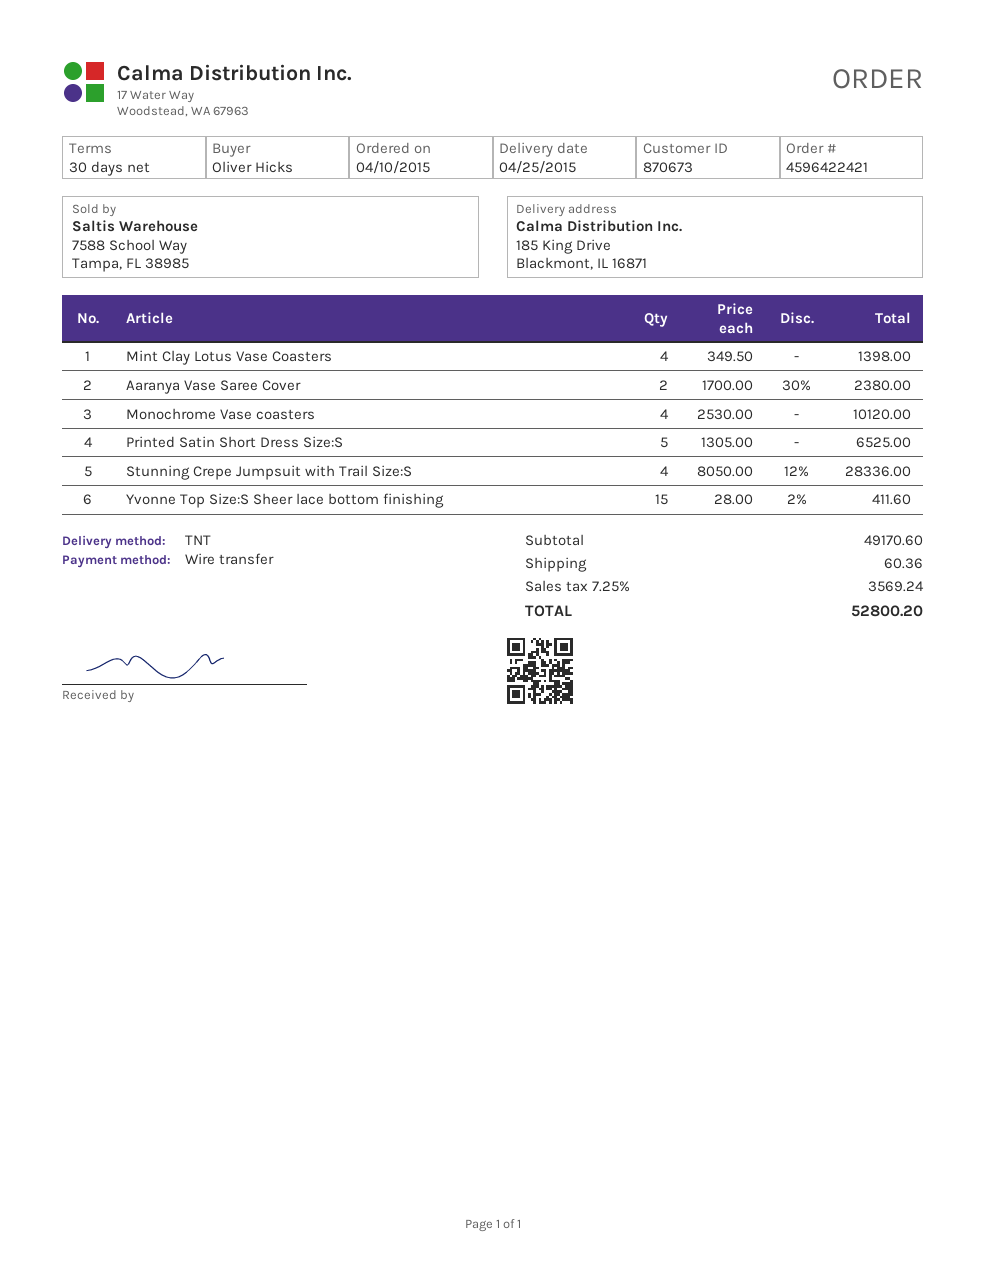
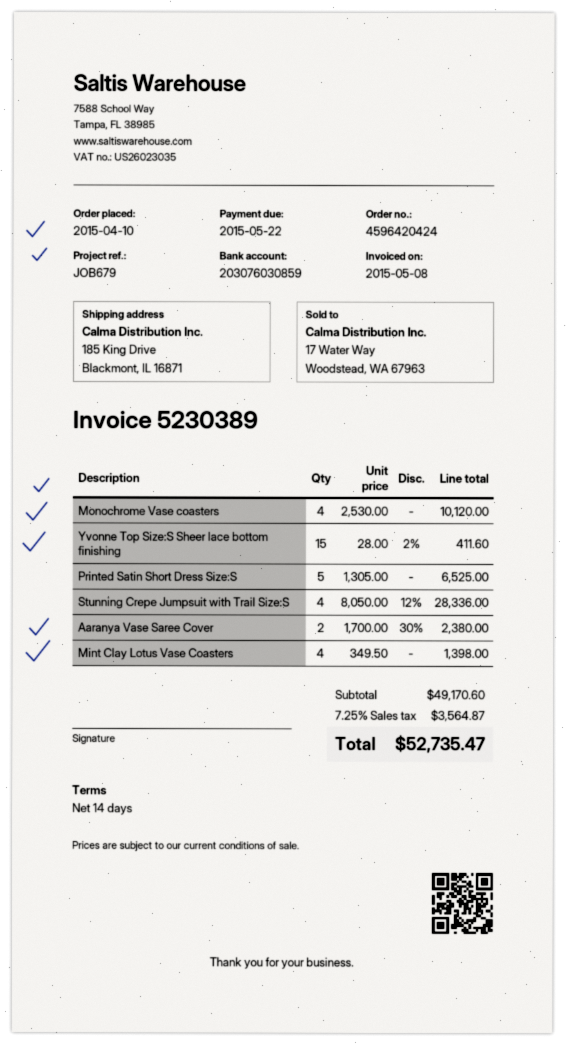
order number: 4596422421 -> 4596420424
payment terms: 30 days -> 14 days
shipping: 60.36 -> none
tax: 7.25% = 3569.24 -> 7.25% = 3564.87
total: 52800.20 -> 52735.47

